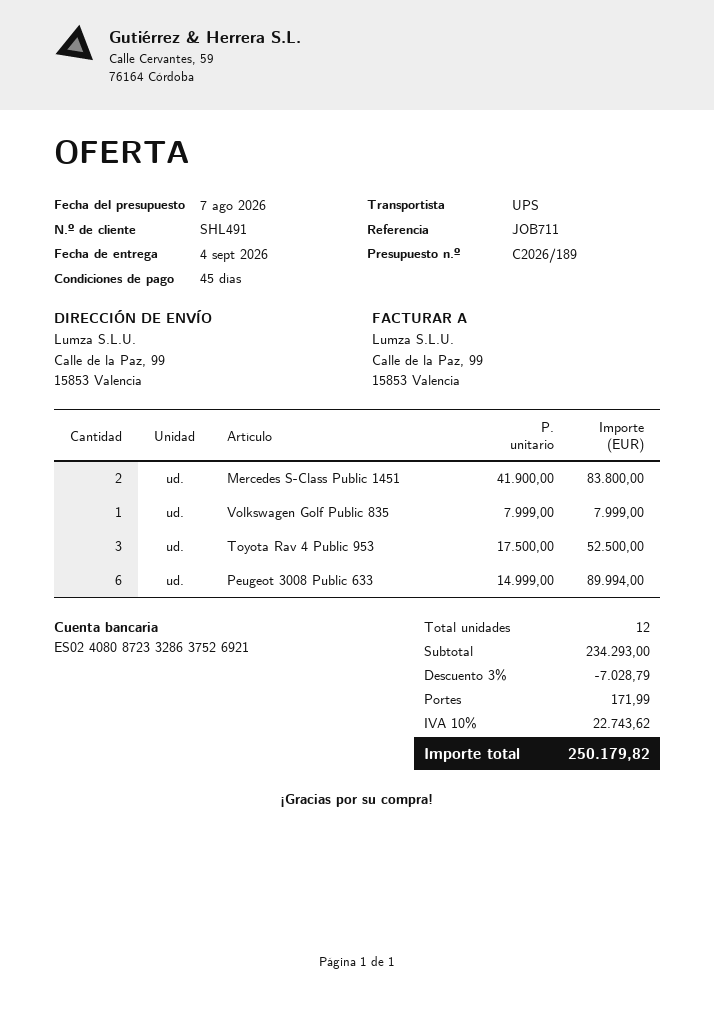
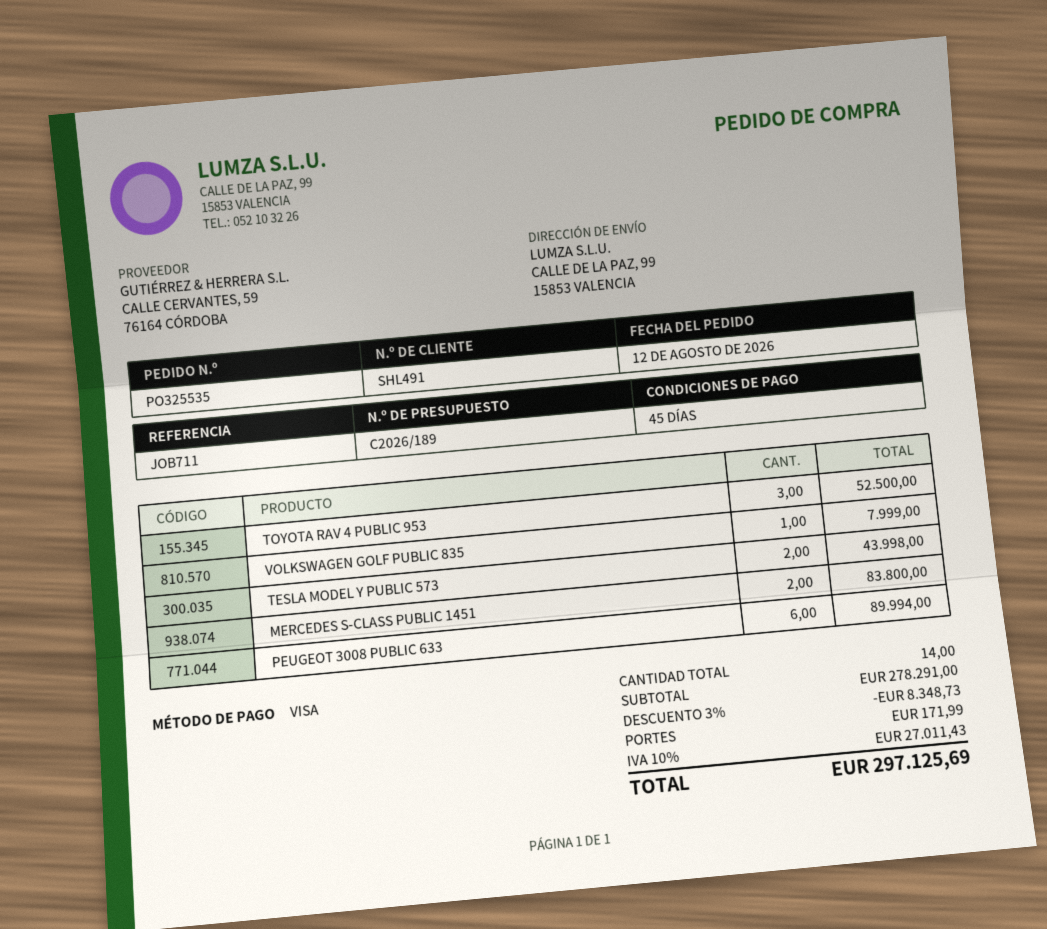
TESLA MODEL Y PUBLIC 573: none -> 2 for 43998.00
total quantity: 12 -> 14
subtotal: 234293.00 -> 278291.00
discount: 3% = 7028.79 -> 3% = 8348.73
tax: 10% = 22743.62 -> 10% = 27011.43
total: 250179.82 -> 297125.69

